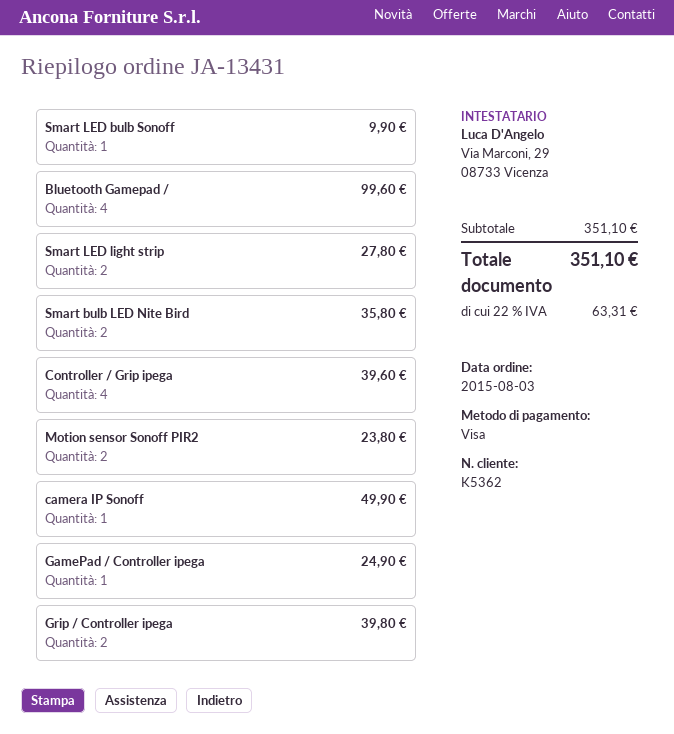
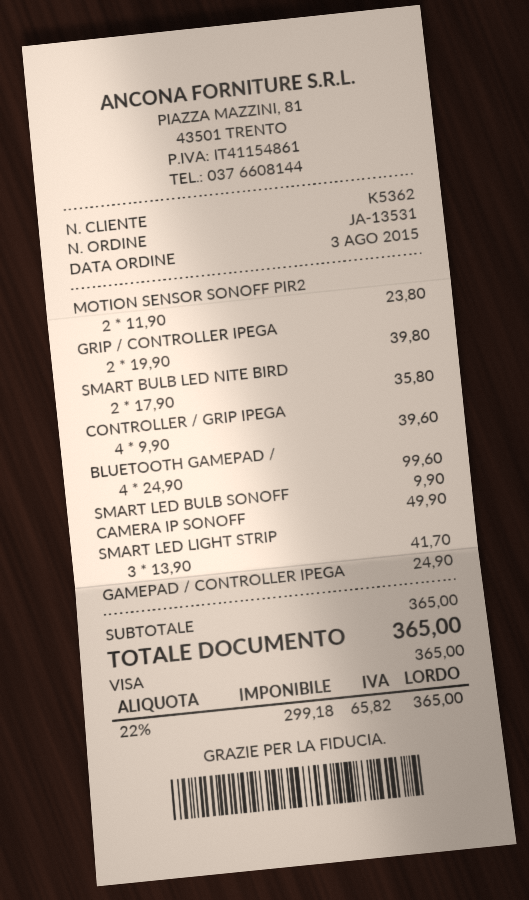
order number: JA-13431 -> JA-13531
Smart LED light strip: 2 for 27.80 -> 3 for 41.70
subtotal: 351.10 -> 365.00
tax: 22% = 63.31 -> 22% = 65.82
total: 351.10 -> 365.00

